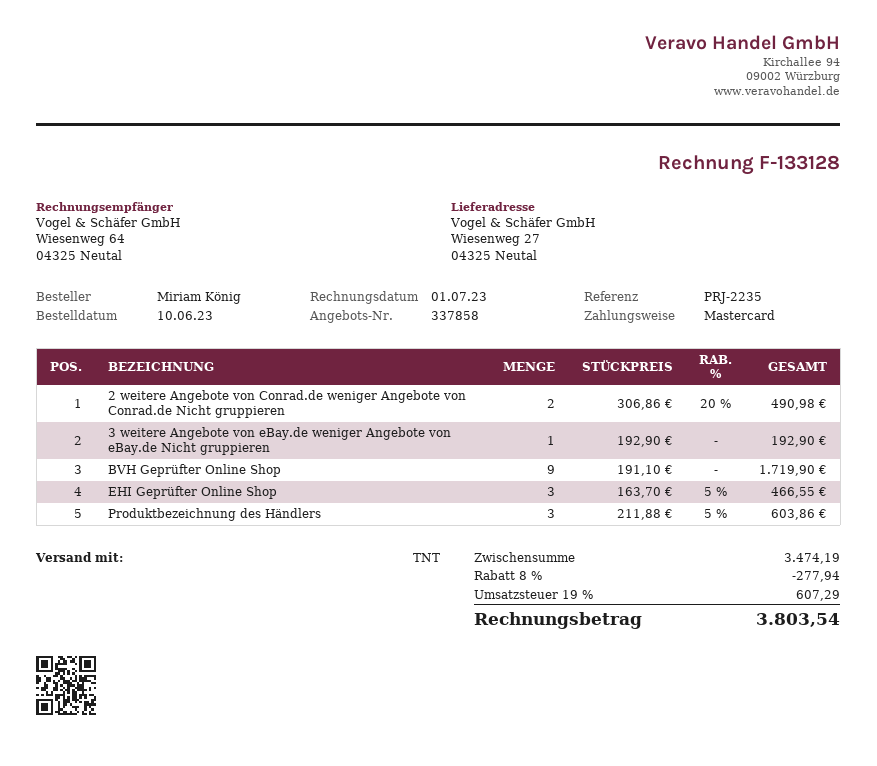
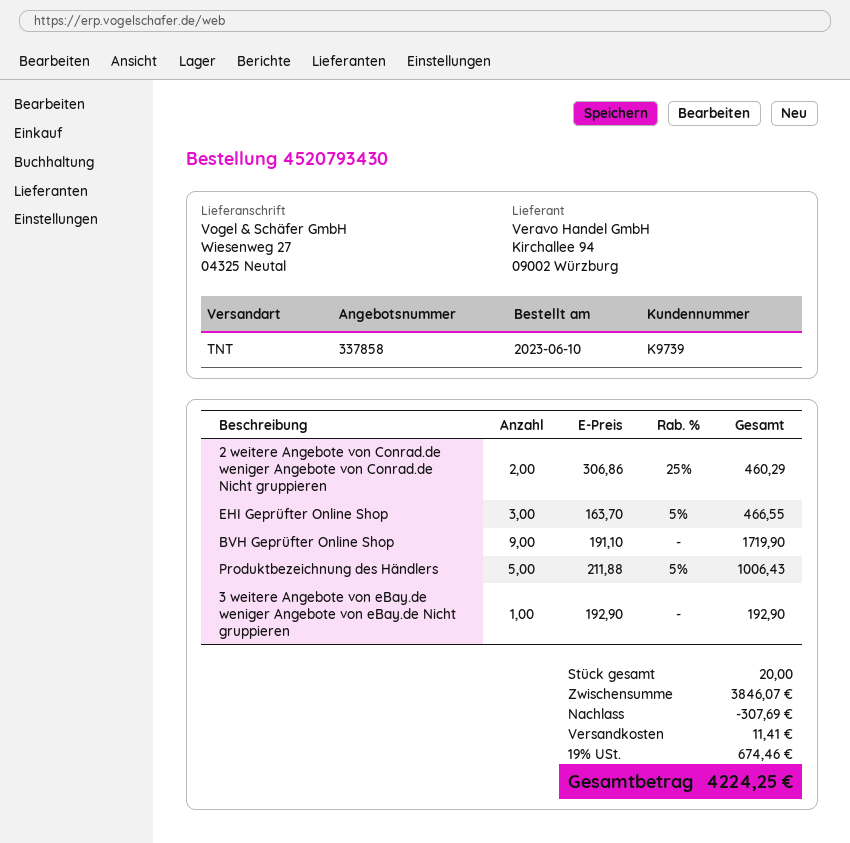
2 weitere Angebote von Conrad.de weniger Angebote von Conrad.de Nicht gruppieren: 2 x 306.86 - 20% = 490.98 -> 2 x 306.86 - 25% = 460.29
Produktbezeichnung des Händlers: 3 x 211.88 - 5% = 603.86 -> 5 x 211.88 - 5% = 1006.43
subtotal: 3474.19 -> 3846.07
discount: 277.94 -> 307.69
shipping: none -> 11.41
tax: 19% = 607.29 -> 19% = 674.46
total: 3803.54 -> 4224.25

